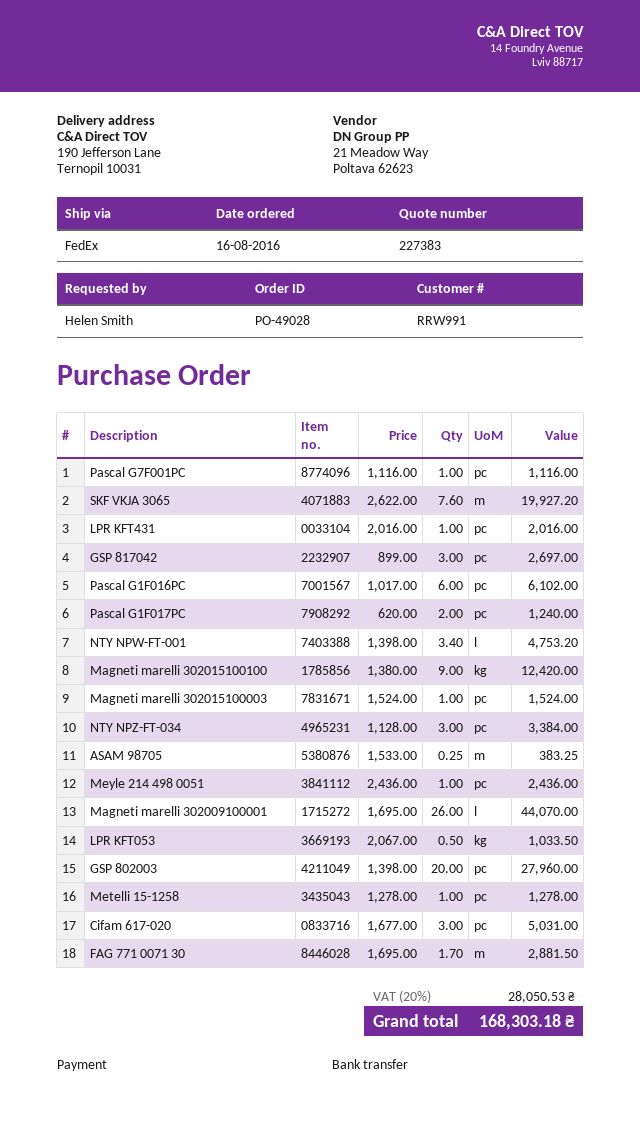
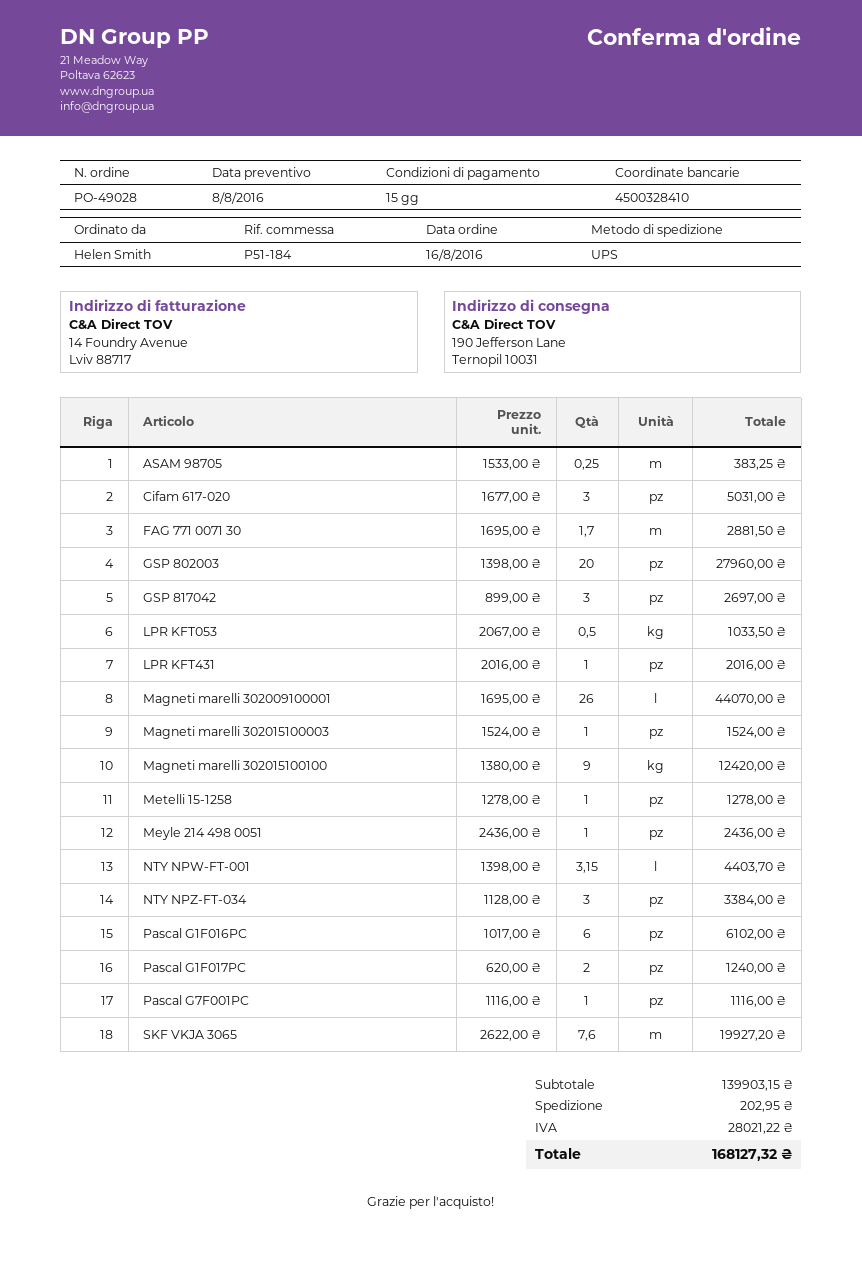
shipping method: FedEx -> UPS
NTY NPW-FT-001: 3.4 x 1398.00 = 4753.20 -> 3.15 x 1398.00 = 4403.70
shipping: none -> 202.95
tax: 28050.53 -> 28021.22
total: 168303.18 -> 168127.32

